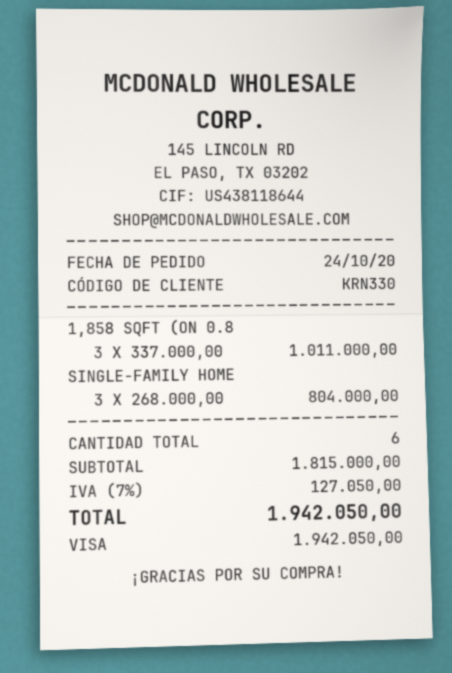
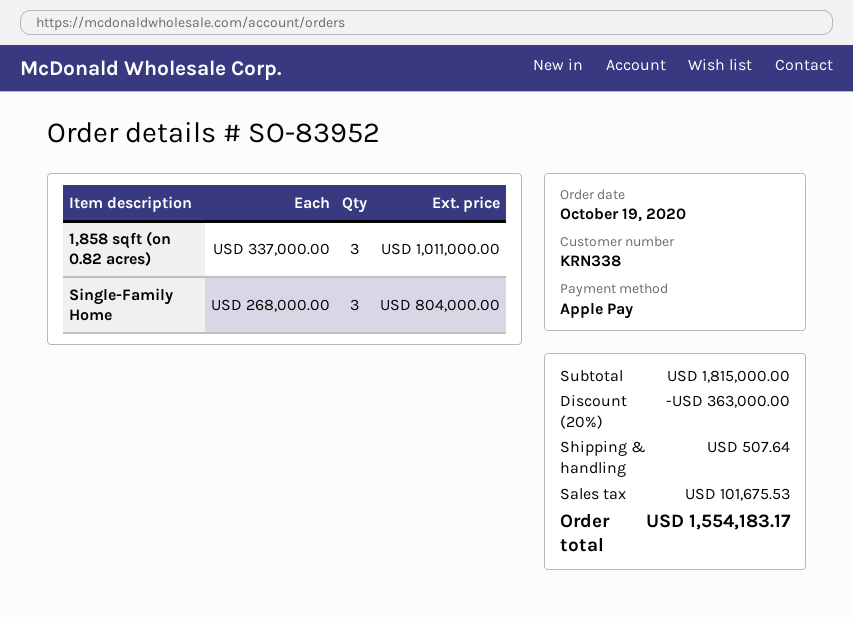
order date: 2020-10-24 -> 2020-10-19
customer number: KRN330 -> KRN338
payment method: Visa -> Apple Pay
discount: none -> 20% = 363000.00
shipping: none -> 507.64
tax: 127050.00 -> 101675.53
total: 1942050.00 -> 1554183.17

